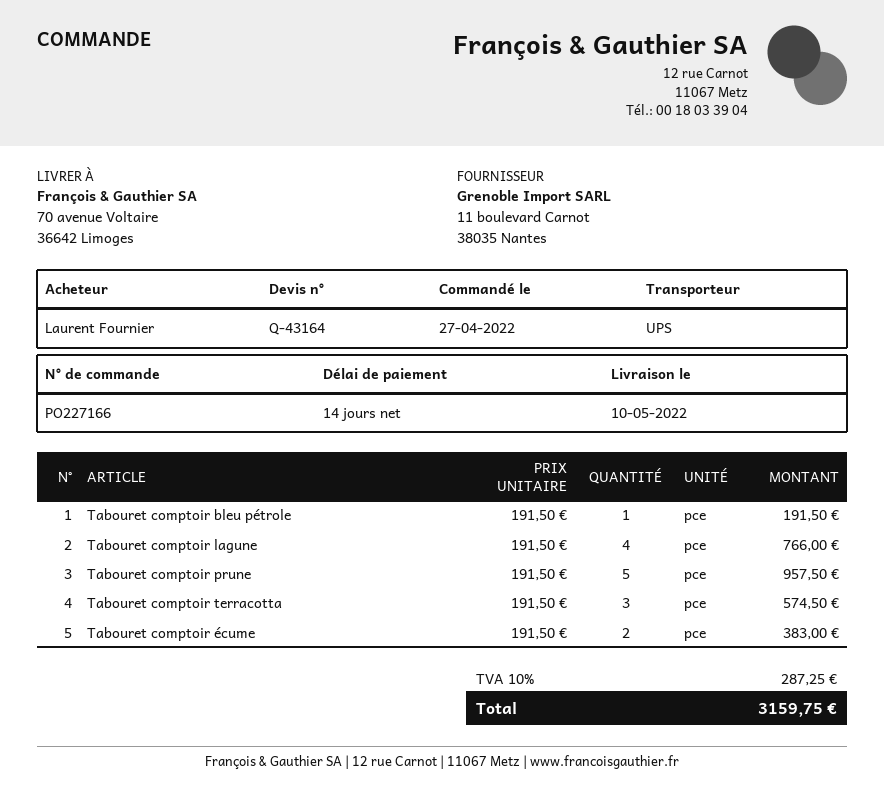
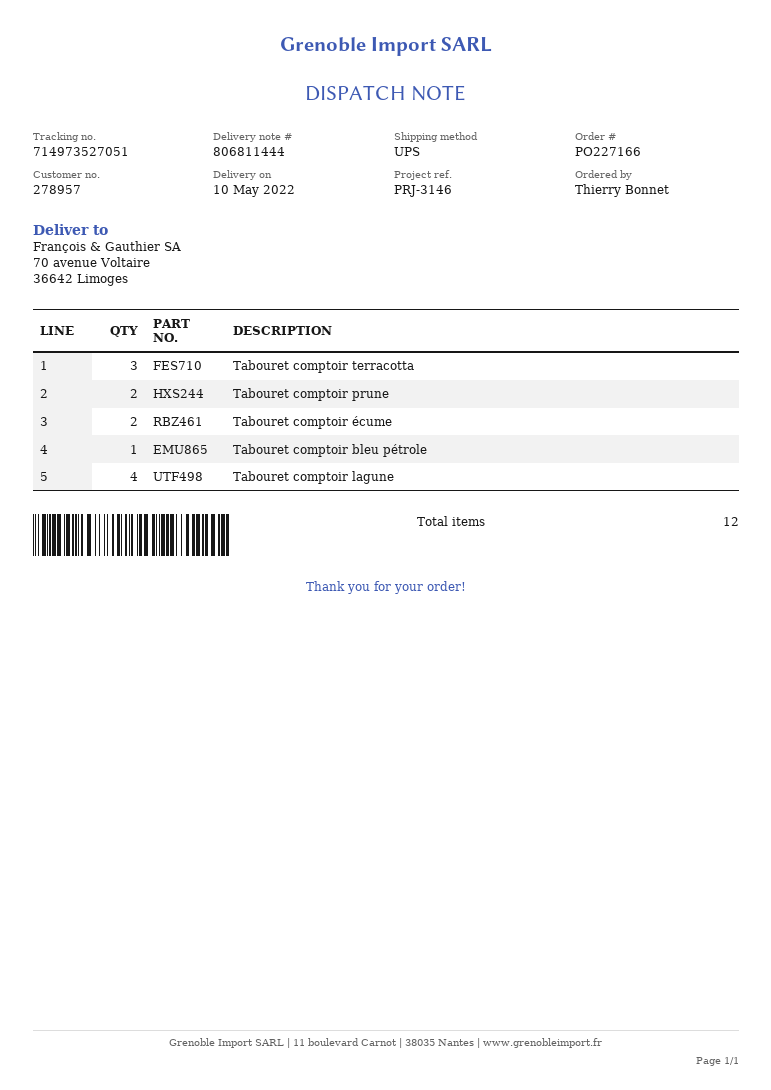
ordered by: Laurent Fournier -> Thierry Bonnet
Tabouret comptoir prune: 5 -> 2

